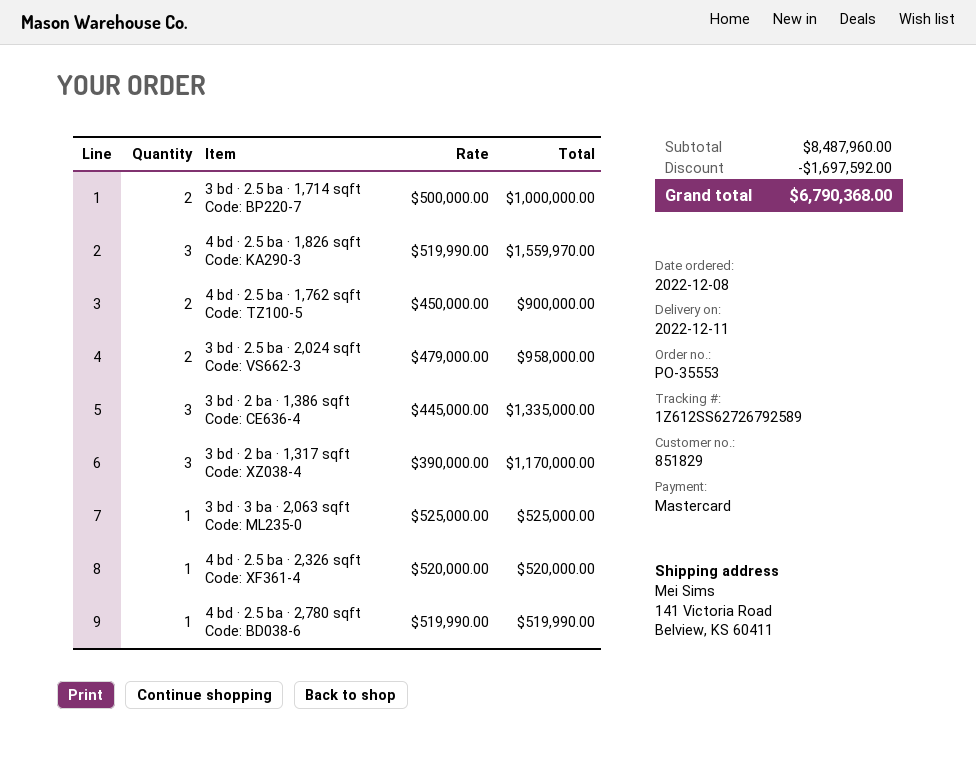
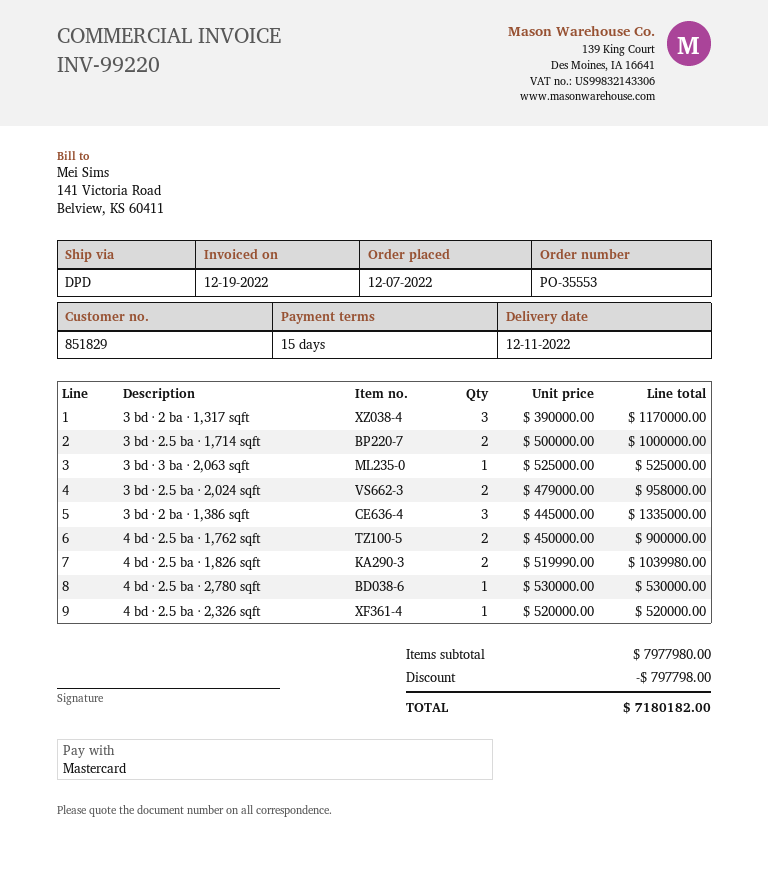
order date: 2022-12-08 -> 2022-12-07
4 bd · 2.5 ba · 1,826 sqft: 3 x 519990.00 = 1559970.00 -> 2 x 519990.00 = 1039980.00
4 bd · 2.5 ba · 2,780 sqft: 1 x 519990.00 = 519990.00 -> 1 x 530000.00 = 530000.00
subtotal: 8487960.00 -> 7977980.00
discount: 1697592.00 -> 797798.00
total: 6790368.00 -> 7180182.00

